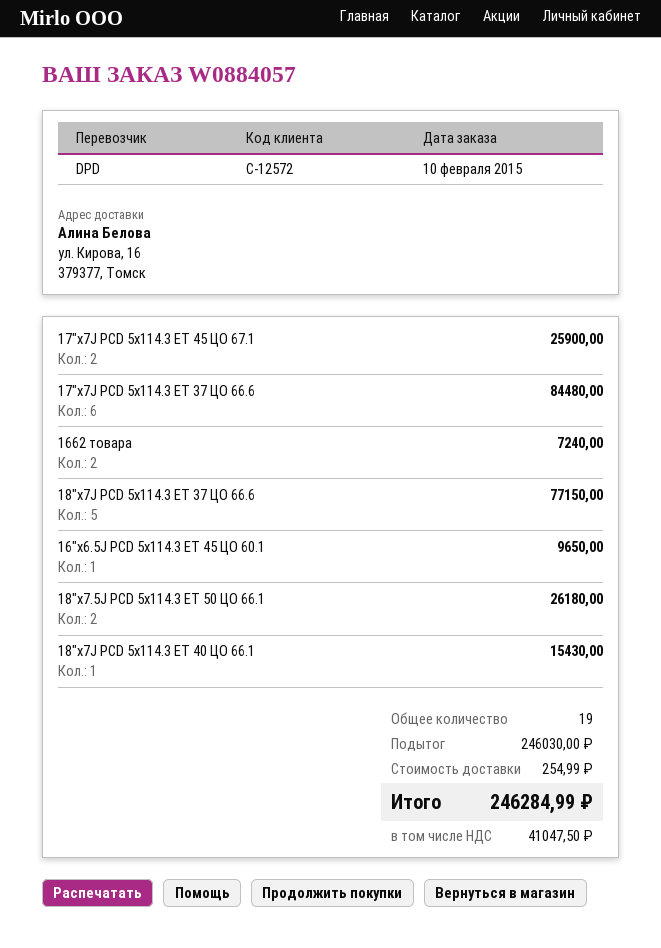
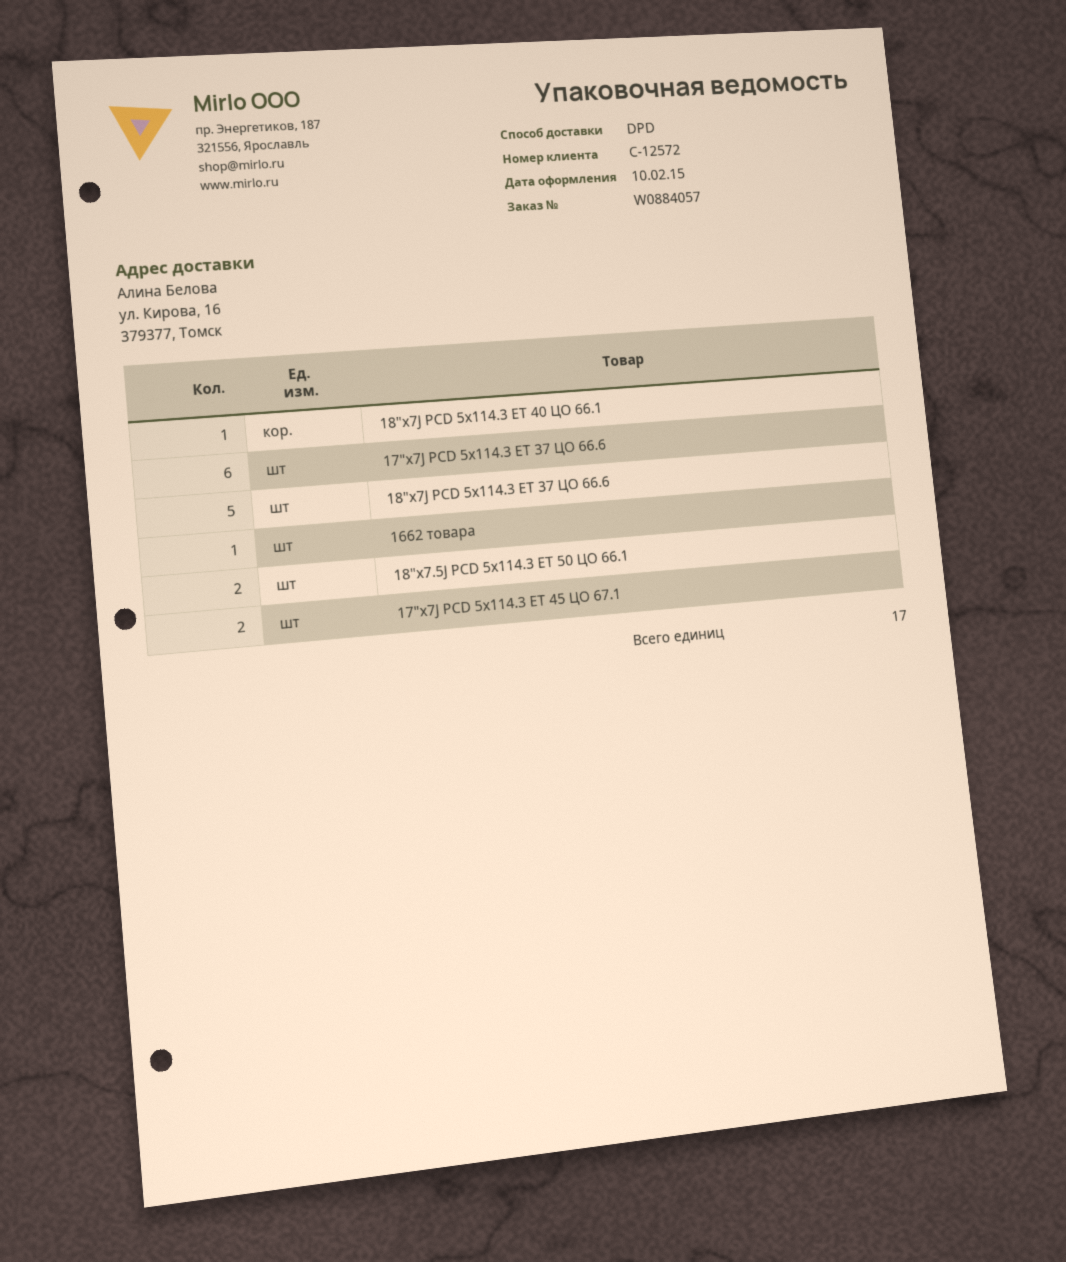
1662 товара: 2 -> 1
16"x6.5J PCD 5x114.3 ЕТ 45 ЦО 60.1: 1 -> none
total quantity: 19 -> 17

